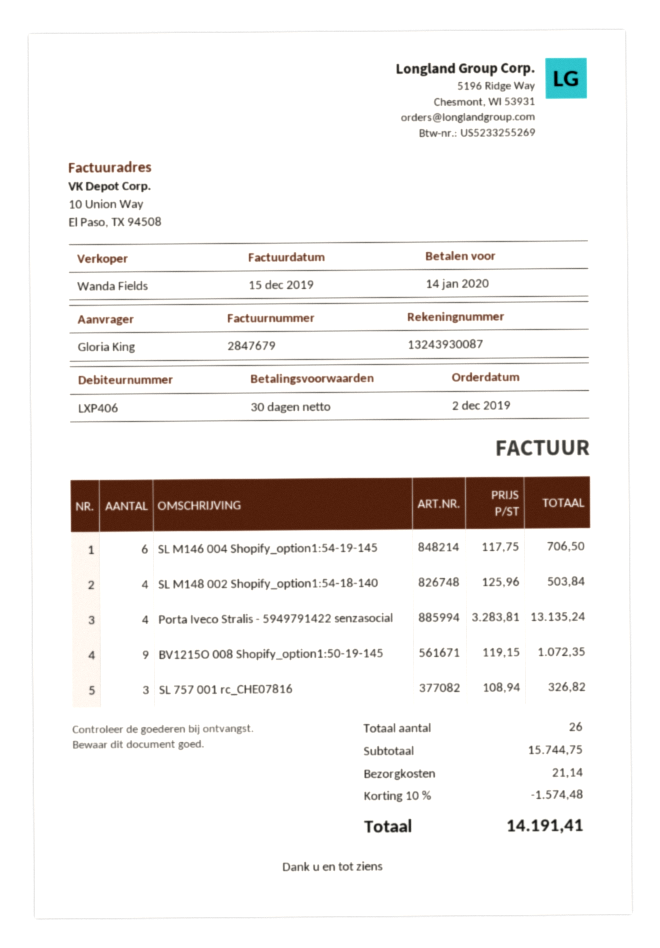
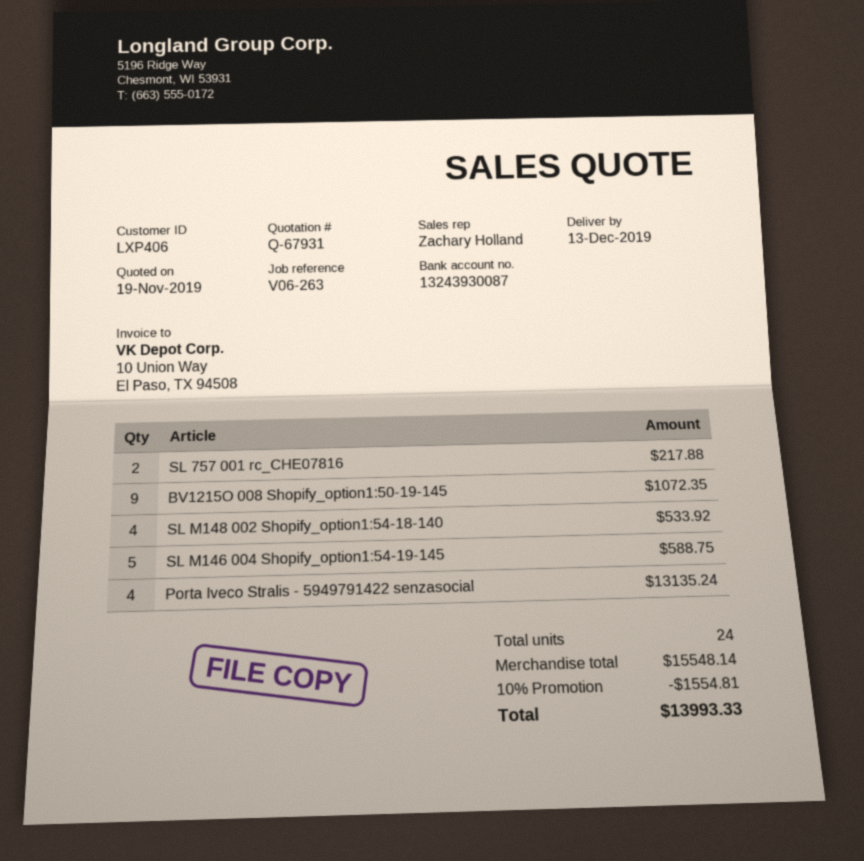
sales rep: Wanda Fields -> Zachary Holland
SL M146 004 Shopify_option1:54-19-145: 6 for 706.50 -> 5 for 588.75
SL M148 002 Shopify_option1:54-18-140: 4 for 503.84 -> 4 for 533.92
SL 757 001 rc_CHE07816: 3 for 326.82 -> 2 for 217.88
total quantity: 26 -> 24
subtotal: 15744.75 -> 15548.14
discount: 10% = 1574.48 -> 10% = 1554.81
shipping: 21.14 -> none
total: 14191.41 -> 13993.33

